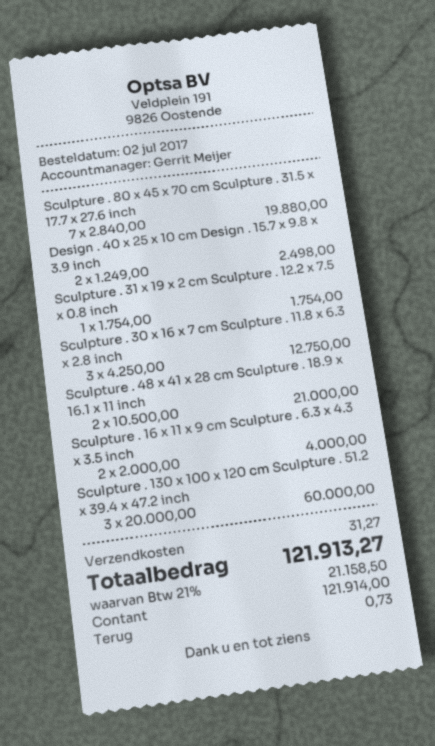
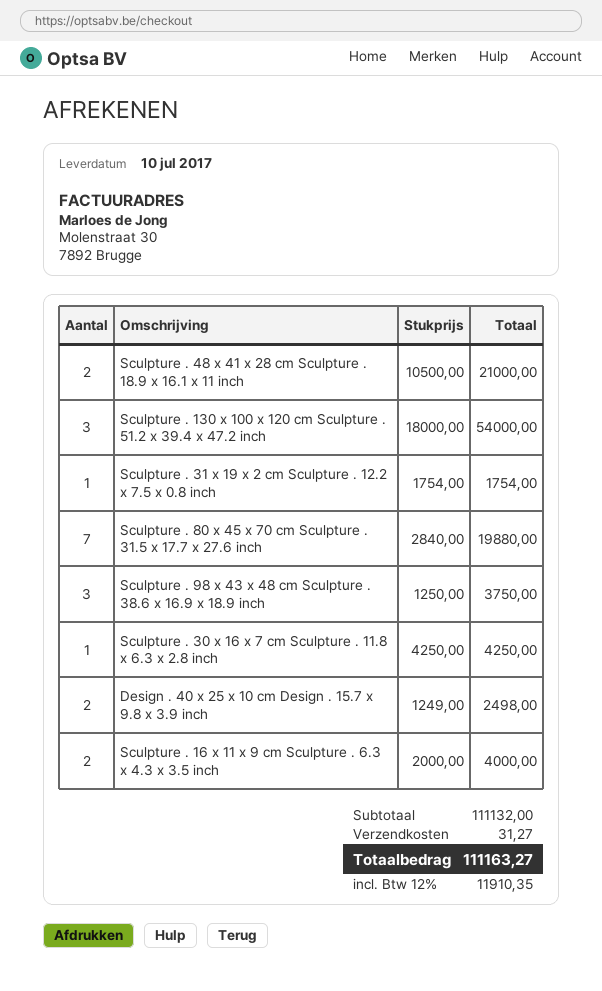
Sculpture . 30 x 16 x 7 cm Sculpture . 11.8 x 6.3 x 2.8 inch: 3 x 4250.00 = 12750.00 -> 1 x 4250.00 = 4250.00
Sculpture . 130 x 100 x 120 cm Sculpture . 51.2 x 39.4 x 47.2 inch: 3 x 20000.00 = 60000.00 -> 3 x 18000.00 = 54000.00
Sculpture . 98 x 43 x 48 cm Sculpture . 38.6 x 16.9 x 18.9 inch: none -> 3 x 1250.00 = 3750.00
tax: 21% = 21158.50 -> 12% = 11910.35
total: 121913.27 -> 111163.27

